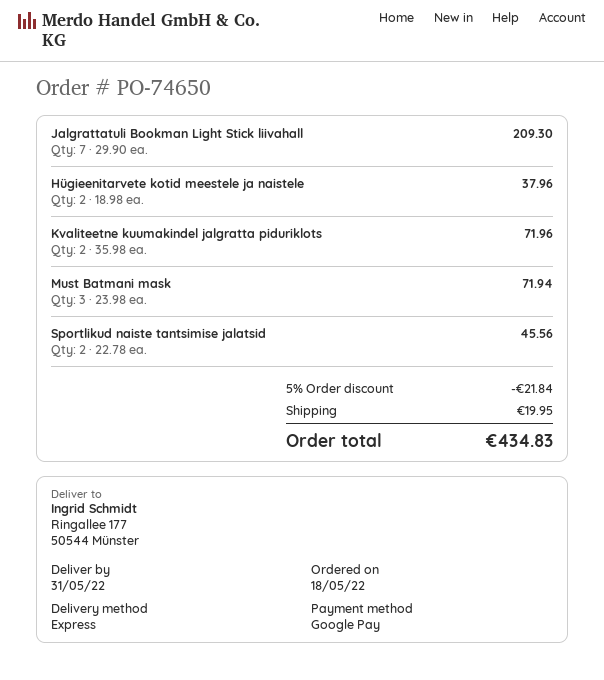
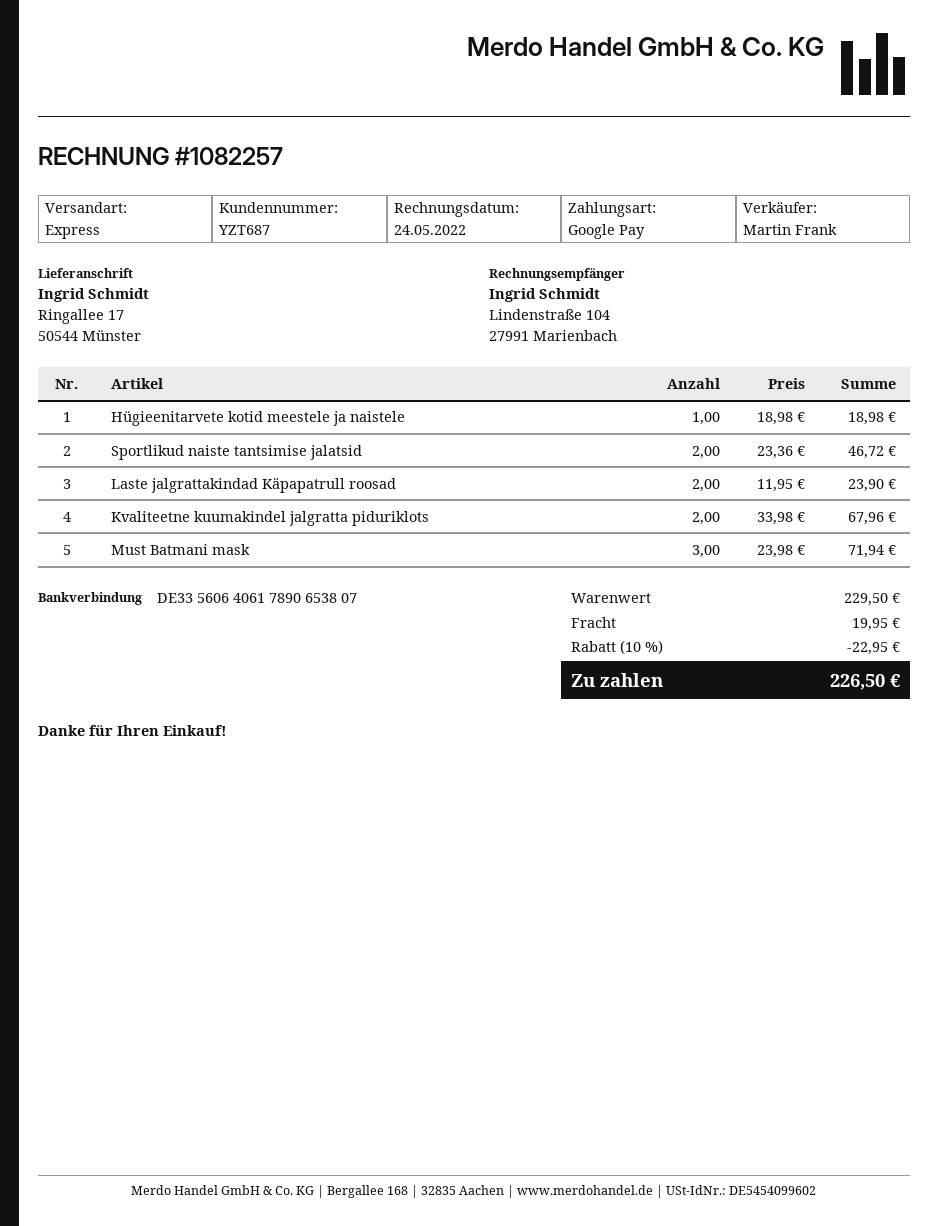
ship to: Ringallee 177, 50544 Münster -> Ringallee 17, 50544 Münster
Jalgrattatuli Bookman Light Stick liivahall: 7 x 29.90 = 209.30 -> none
Hügieenitarvete kotid meestele ja naistele: 2 x 18.98 = 37.96 -> 1 x 18.98 = 18.98
Kvaliteetne kuumakindel jalgratta piduriklots: 2 x 35.98 = 71.96 -> 2 x 33.98 = 67.96
Sportlikud naiste tantsimise jalatsid: 2 x 22.78 = 45.56 -> 2 x 23.36 = 46.72
Laste jalgrattakindad Käpapatrull roosad: none -> 2 x 11.95 = 23.90
discount: 5% = 21.84 -> 10% = 22.95
total: 434.83 -> 226.50

